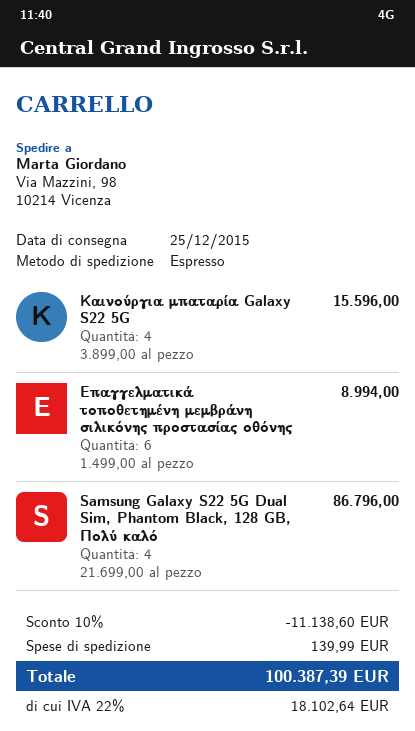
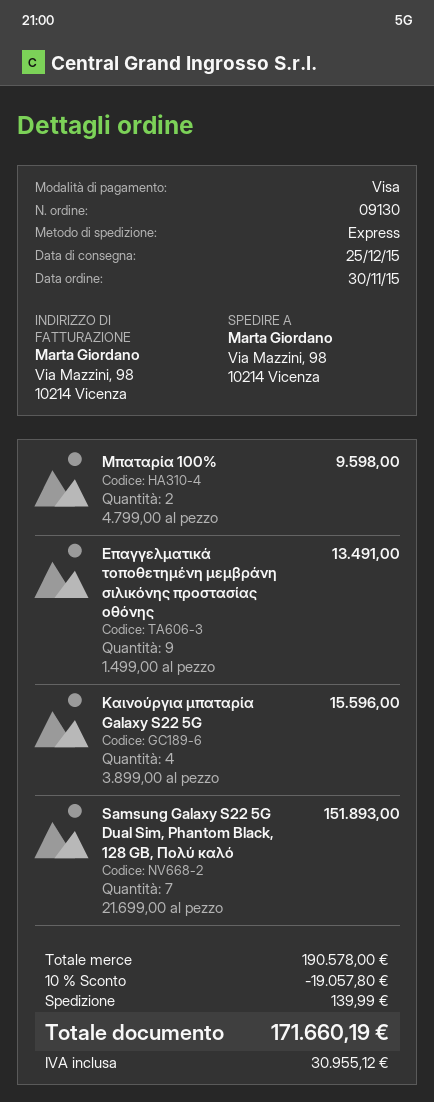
Επαγγελματικά τοποθετημένη μεμβράνη σιλικόνης προστασίας οθόνης: 6 x 1499.00 = 8994.00 -> 9 x 1499.00 = 13491.00
Samsung Galaxy S22 5G Dual Sim, Phantom Black, 128 GB, Πολύ καλό: 4 x 21699.00 = 86796.00 -> 7 x 21699.00 = 151893.00
Μπαταρία 100%: none -> 2 x 4799.00 = 9598.00
discount: 10% = 11138.60 -> 10% = 19057.80
tax: 18102.64 -> 30955.12
total: 100387.39 -> 171660.19

